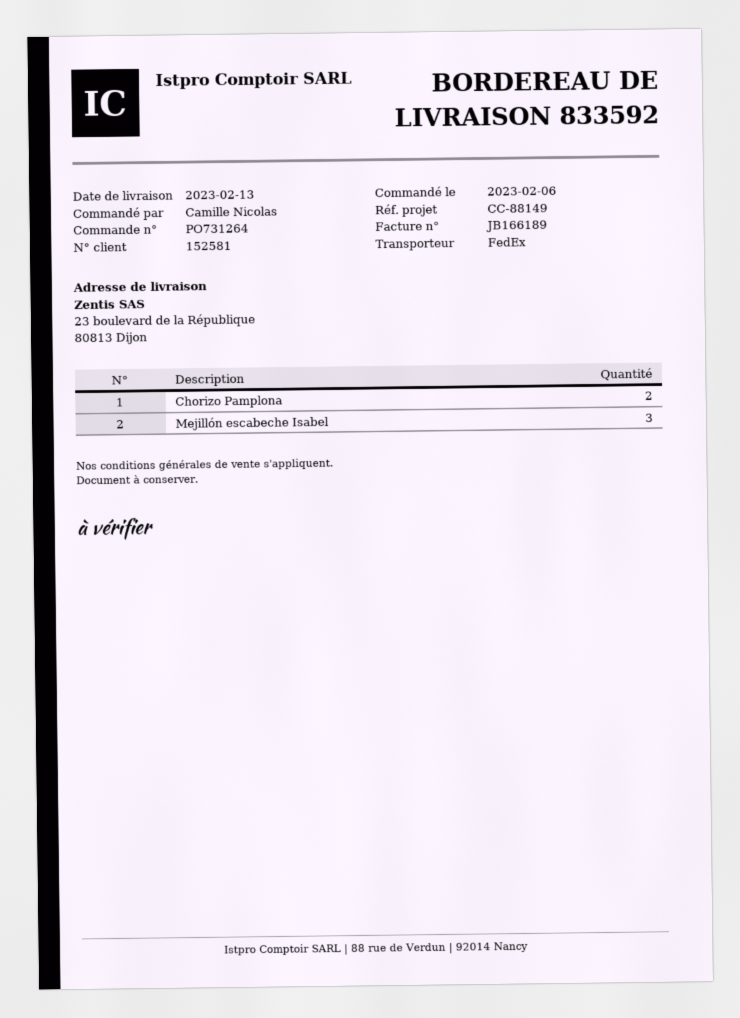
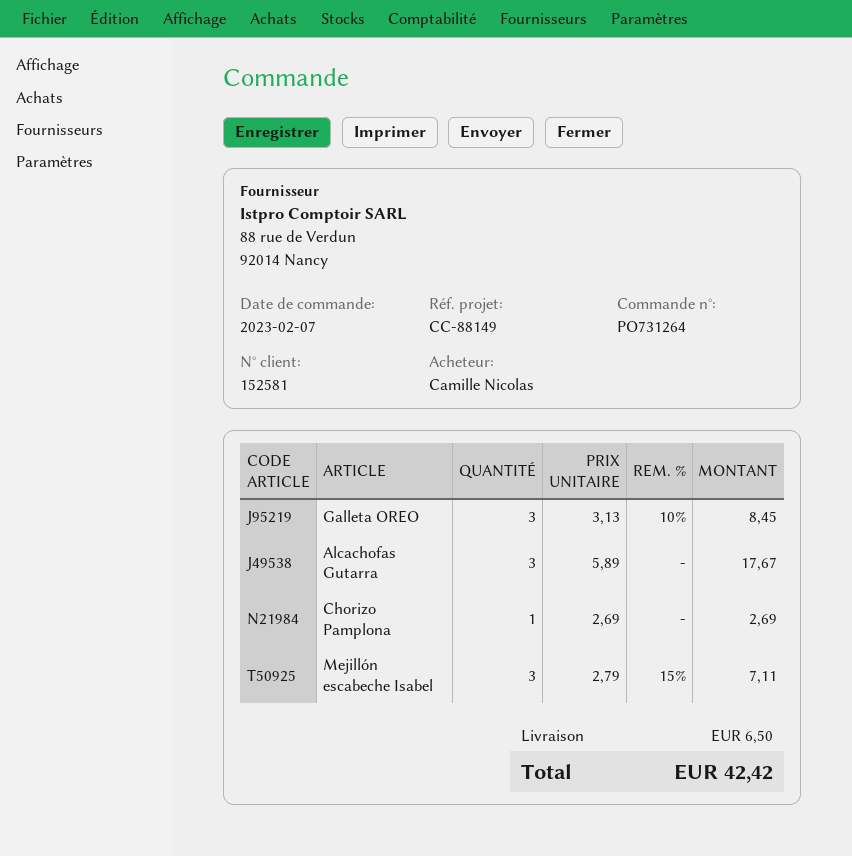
order date: 2023-02-06 -> 2023-02-07
Chorizo Pamplona: 2 -> 1
Galleta OREO: none -> 3
Alcachofas Gutarra: none -> 3

